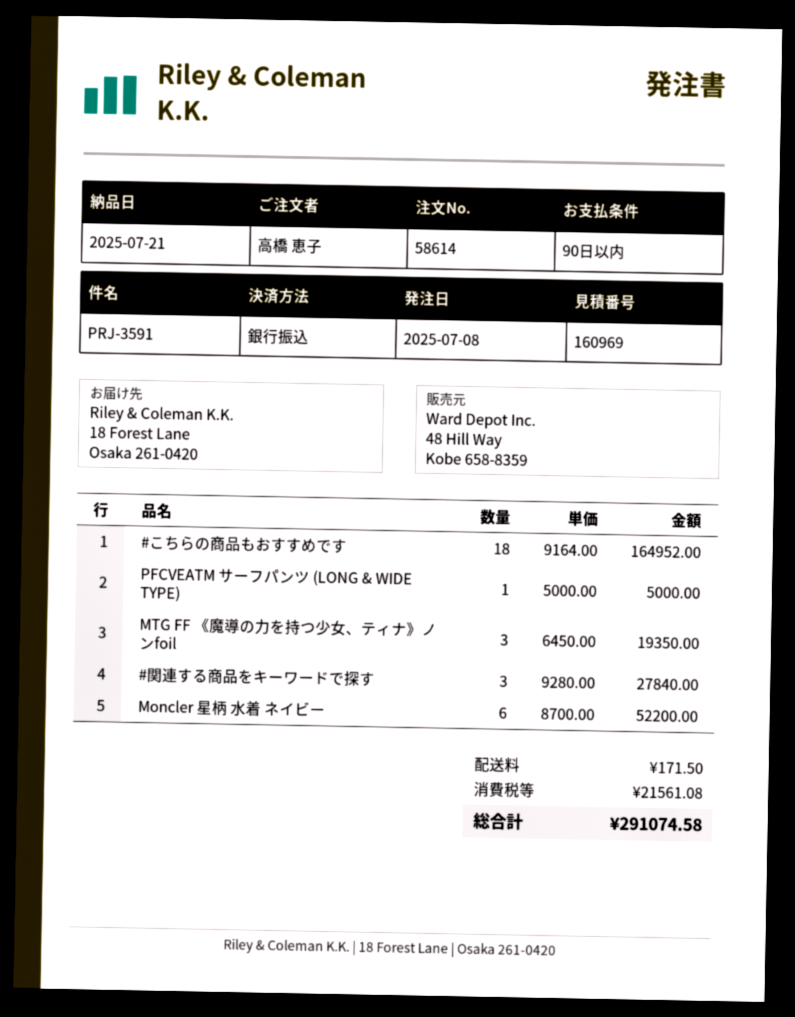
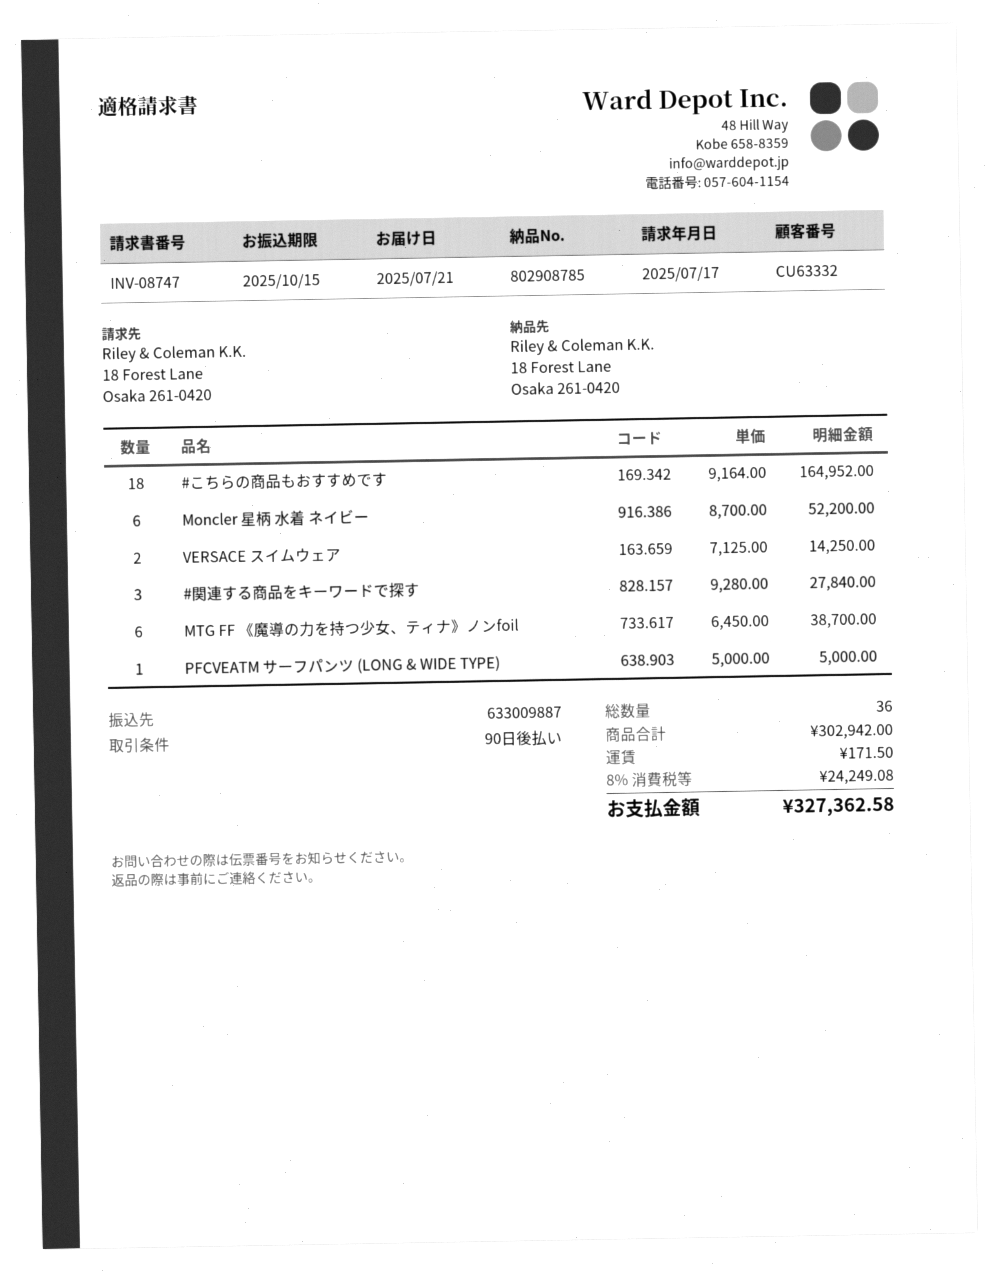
MTG FF 《魔導の力を持つ少女、ティナ》ノンfoil: 3 x 6450.00 = 19350.00 -> 6 x 6450.00 = 38700.00
VERSACE スイムウェア: none -> 2 x 7125.00 = 14250.00
tax: 21561.08 -> 24249.08
total: 291074.58 -> 327362.58

